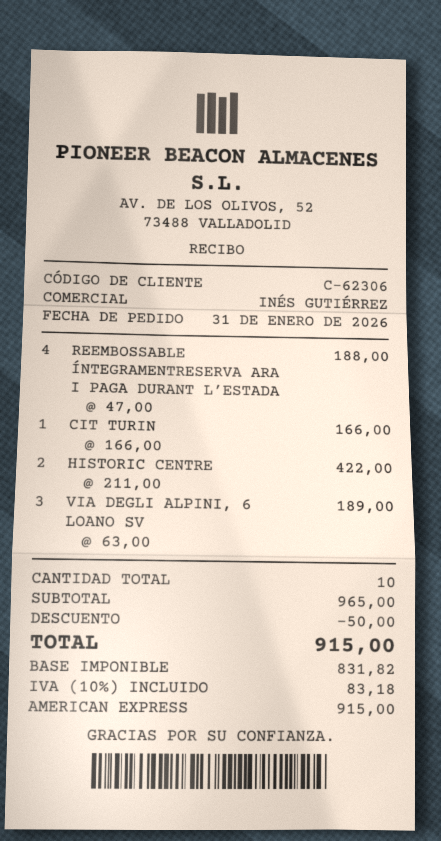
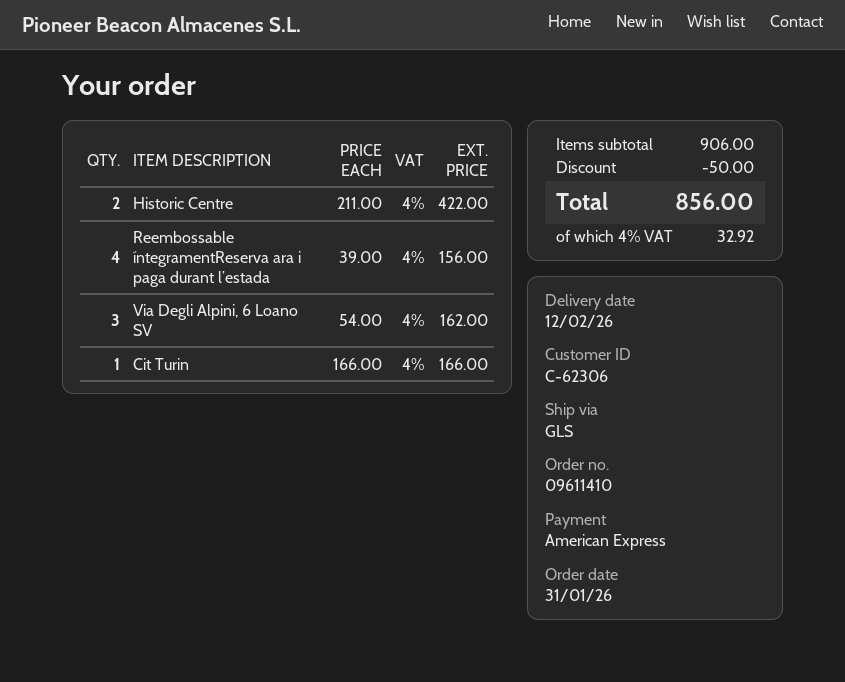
REEMBOSSABLE ÍNTEGRAMENTRESERVA ARA I PAGA DURANT L’ESTADA: 4 x 47.00 = 188.00 -> 4 x 39.00 = 156.00
VIA DEGLI ALPINI, 6 LOANO SV: 3 x 63.00 = 189.00 -> 3 x 54.00 = 162.00
subtotal: 965.00 -> 906.00
tax: 10% = 83.18 -> 4% = 32.92
total: 915.00 -> 856.00

